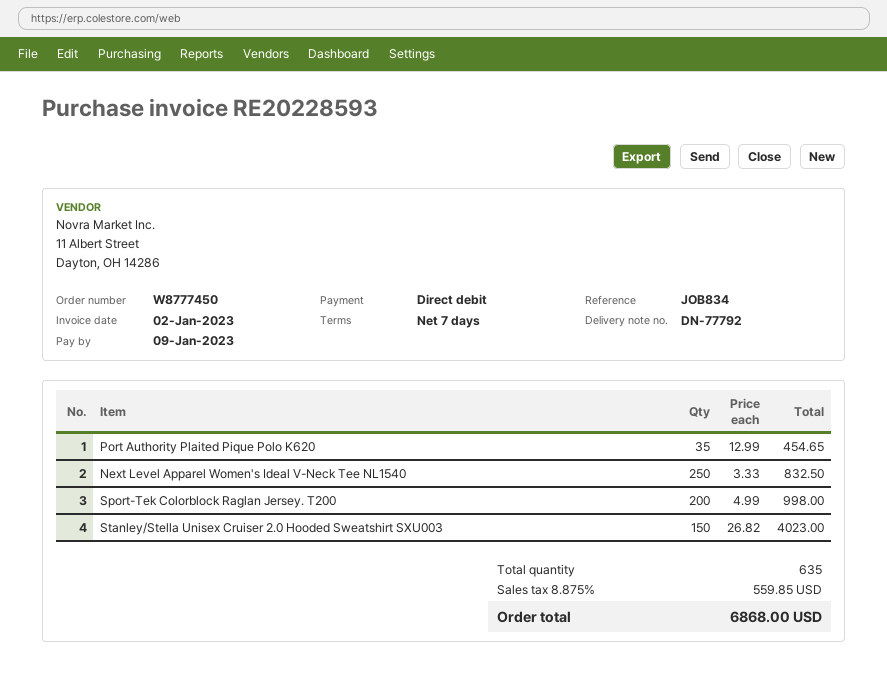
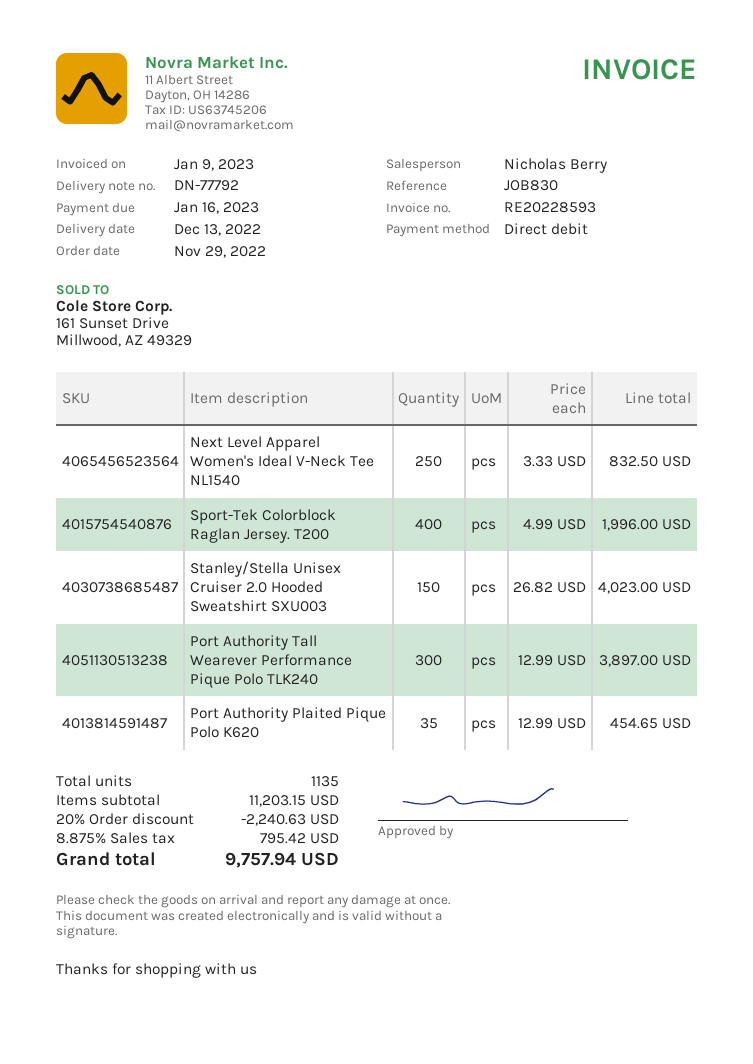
invoice date: 2023-01-02 -> 2023-01-09
due date: 2023-01-09 -> 2023-01-16
reference: JOB834 -> JOB830
Sport-Tek Colorblock Raglan Jersey. T200: 200 x 4.99 = 998.00 -> 400 x 4.99 = 1996.00
Port Authority Tall Wearever Performance Pique Polo TLK240: none -> 300 x 12.99 = 3897.00
total quantity: 635 -> 1135
discount: none -> 20% = 2240.63
tax: 8.875% = 559.85 -> 8.875% = 795.42
total: 6868.00 -> 9757.94

